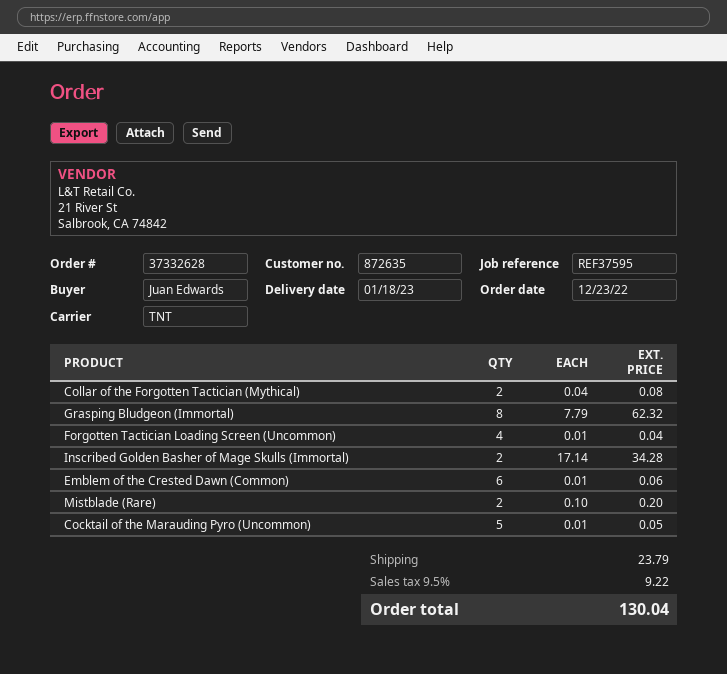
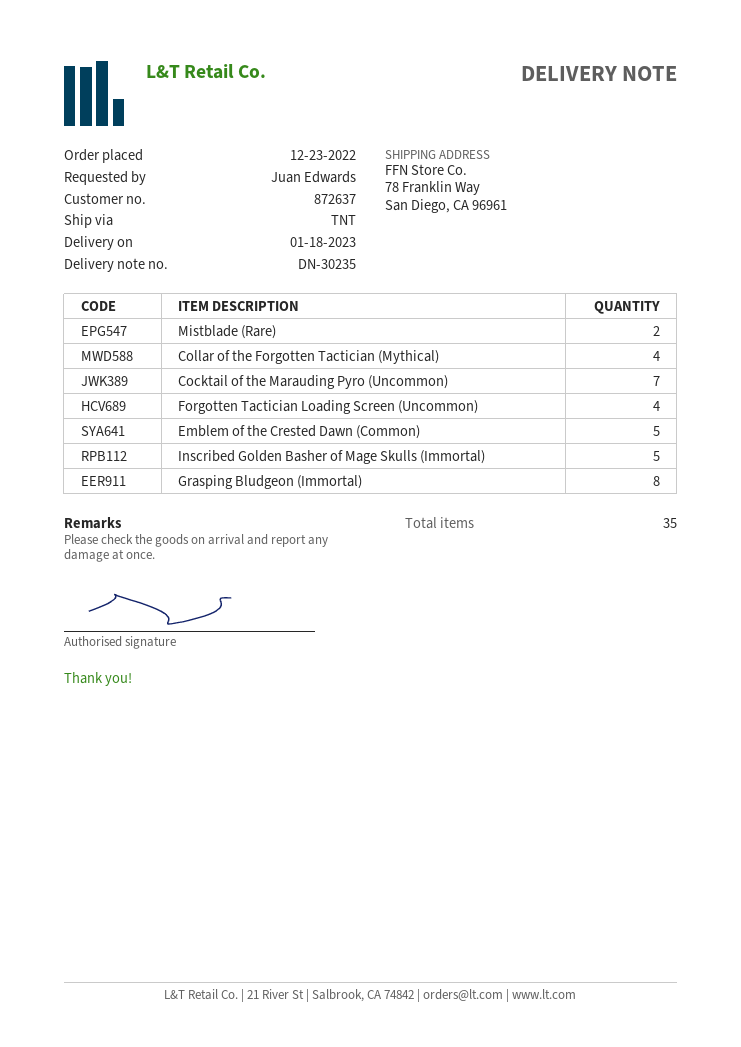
customer number: 872635 -> 872637
Collar of the Forgotten Tactician (Mythical): 2 -> 4
Inscribed Golden Basher of Mage Skulls (Immortal): 2 -> 5
Emblem of the Crested Dawn (Common): 6 -> 5
Cocktail of the Marauding Pyro (Uncommon): 5 -> 7

